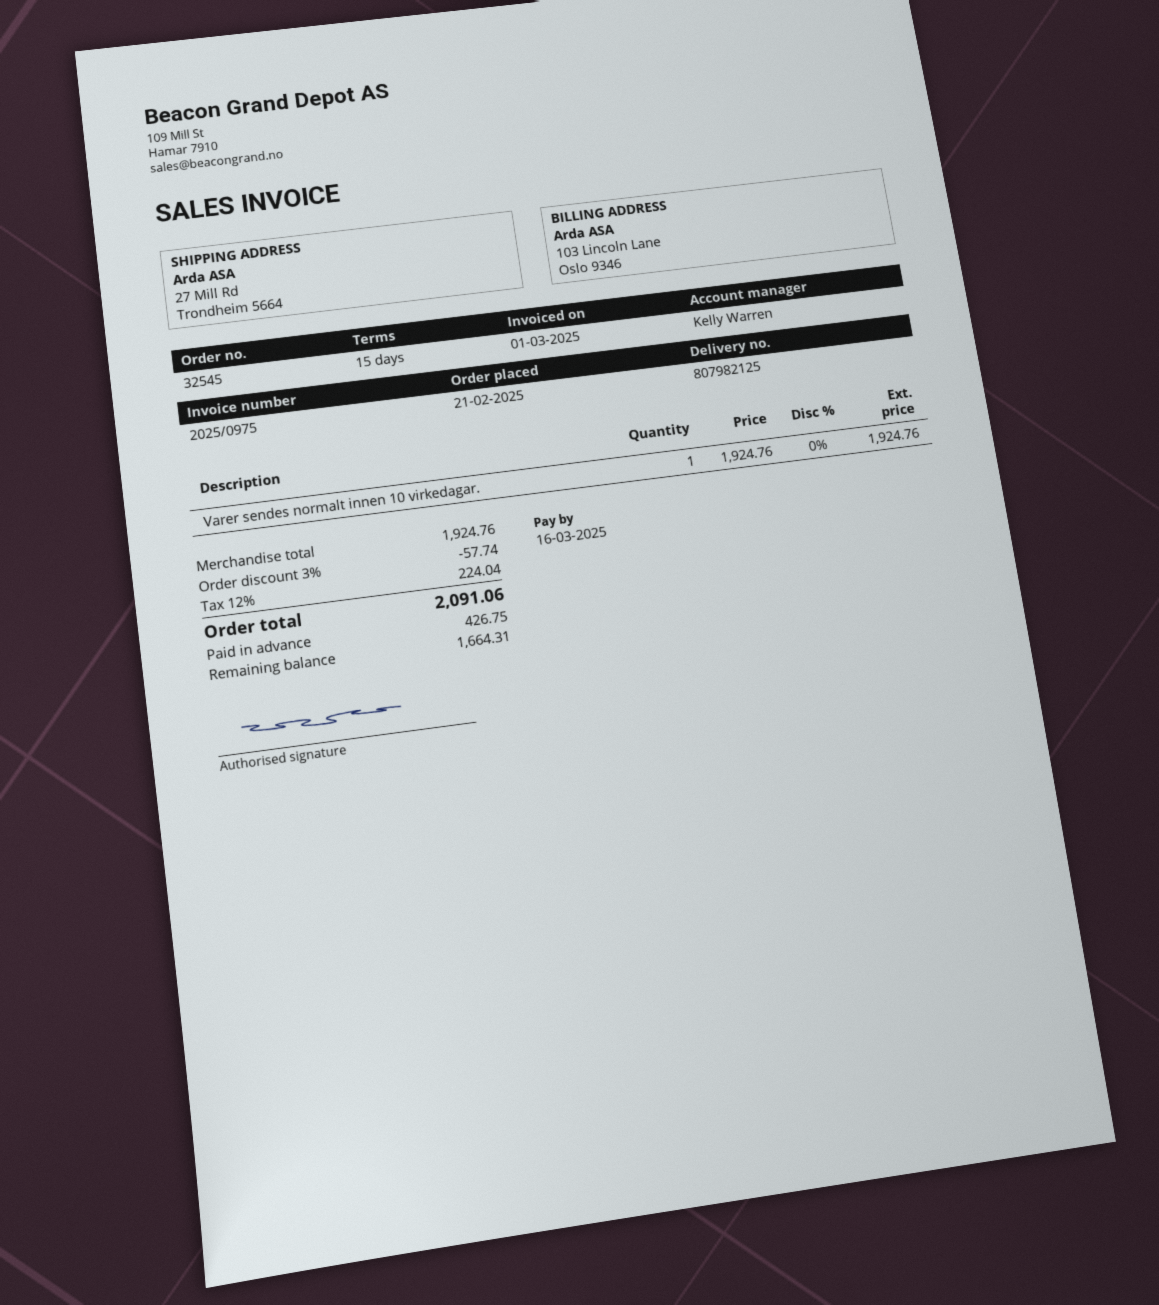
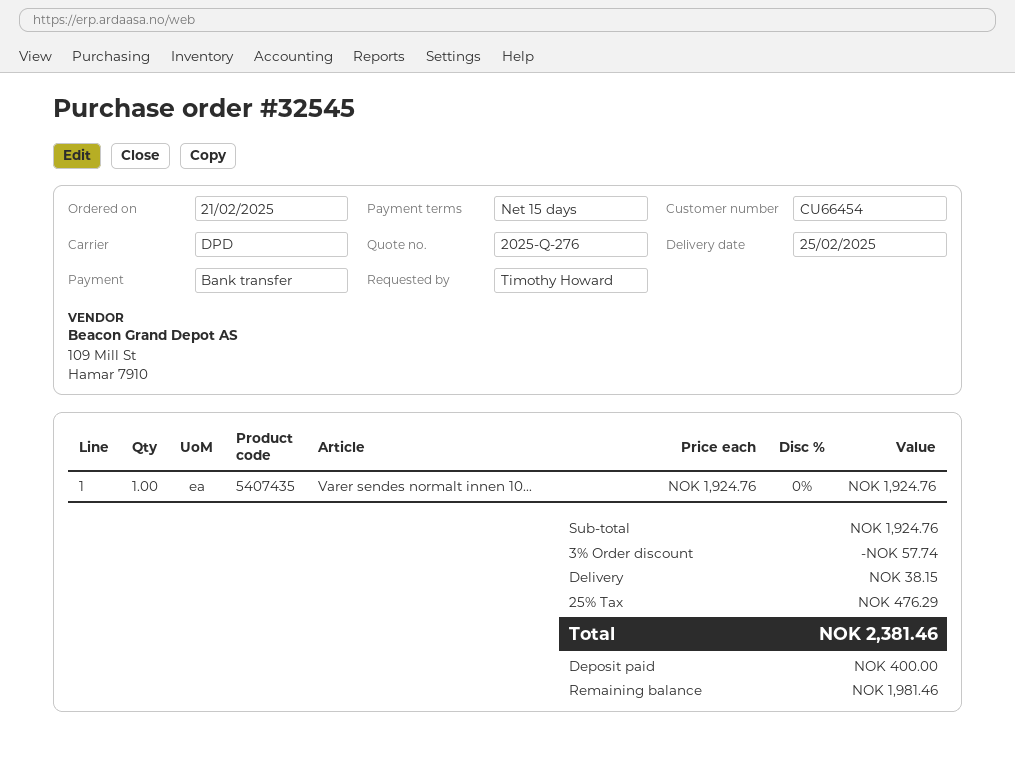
shipping: none -> 38.15
tax: 12% = 224.04 -> 25% = 476.29
total: 2091.06 -> 2381.46
deposit: 426.75 -> 400.00
balance: 1664.31 -> 1981.46

